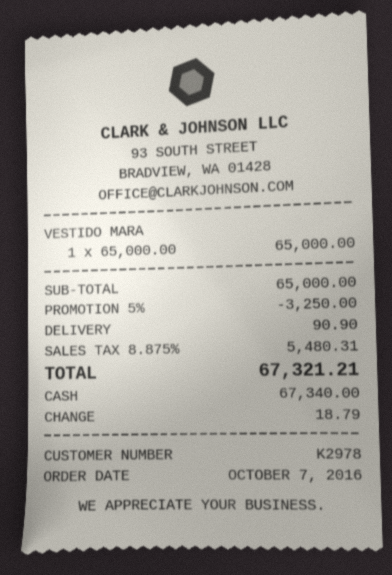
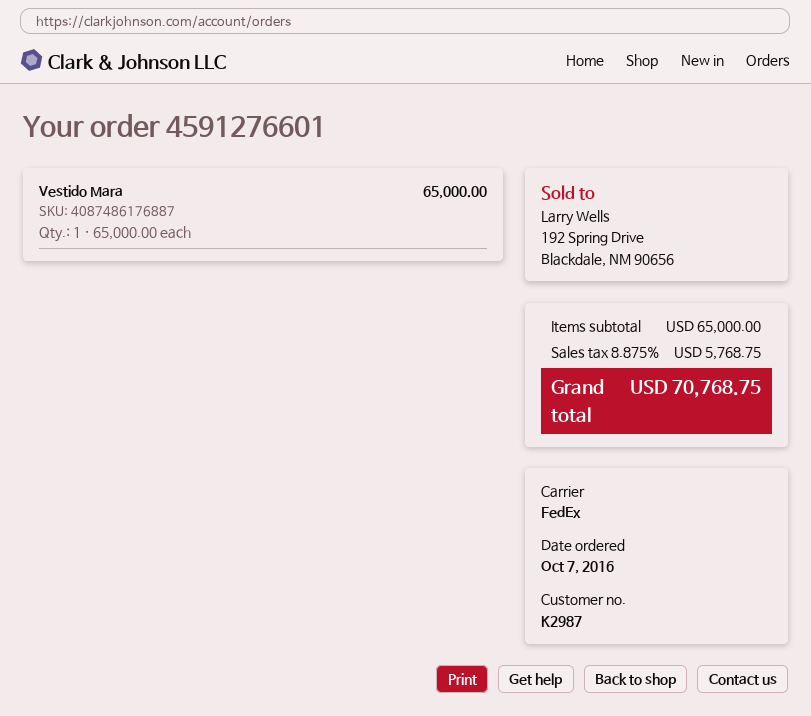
customer number: K2978 -> K2987
discount: 5% = 3250.00 -> none
shipping: 90.90 -> none
tax: 8.875% = 5480.31 -> 8.875% = 5768.75
total: 67321.21 -> 70768.75

